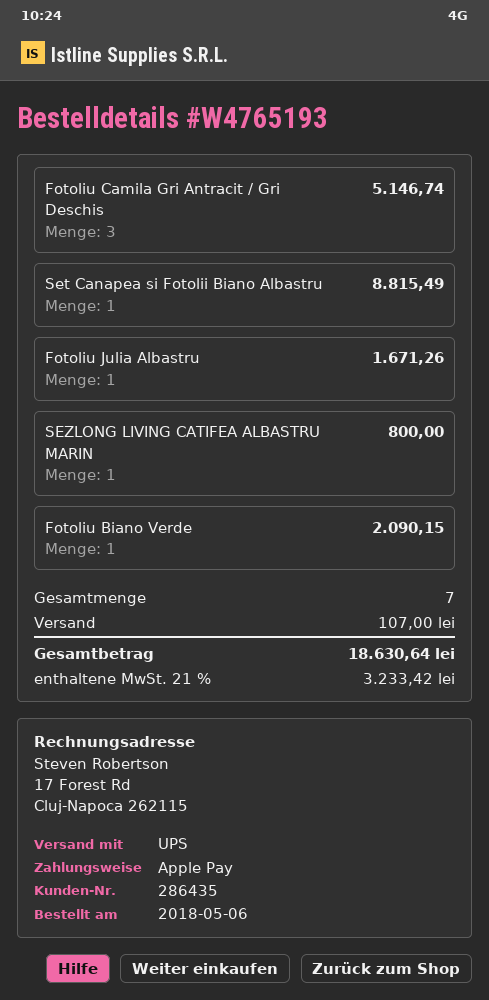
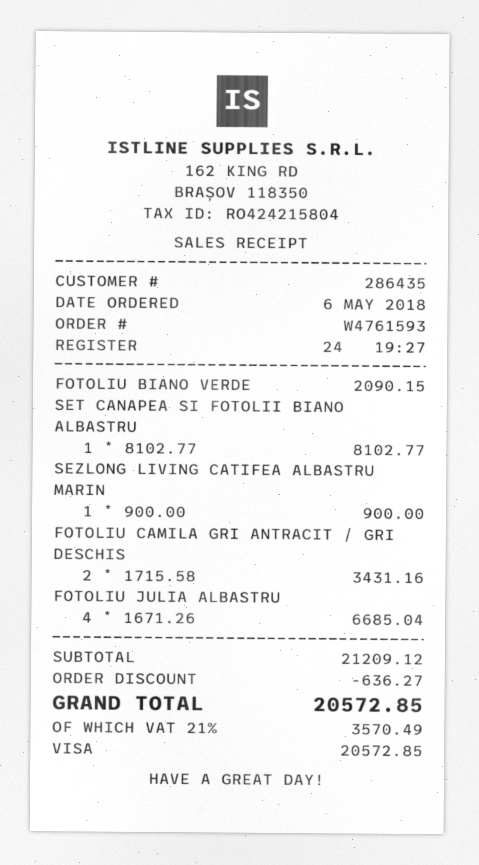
order number: W4765193 -> W4761593
payment method: Apple Pay -> Visa
Fotoliu Camila Gri Antracit / Gri Deschis: 3 for 5146.74 -> 2 for 3431.16
Set Canapea si Fotolii Biano Albastru: 1 for 8815.49 -> 1 for 8102.77
Fotoliu Julia Albastru: 1 for 1671.26 -> 4 for 6685.04
SEZLONG LIVING CATIFEA ALBASTRU MARIN: 1 for 800.00 -> 1 for 900.00
discount: none -> 636.27
shipping: 107.00 -> none
tax: 21% = 3233.42 -> 21% = 3570.49
total: 18630.64 -> 20572.85

